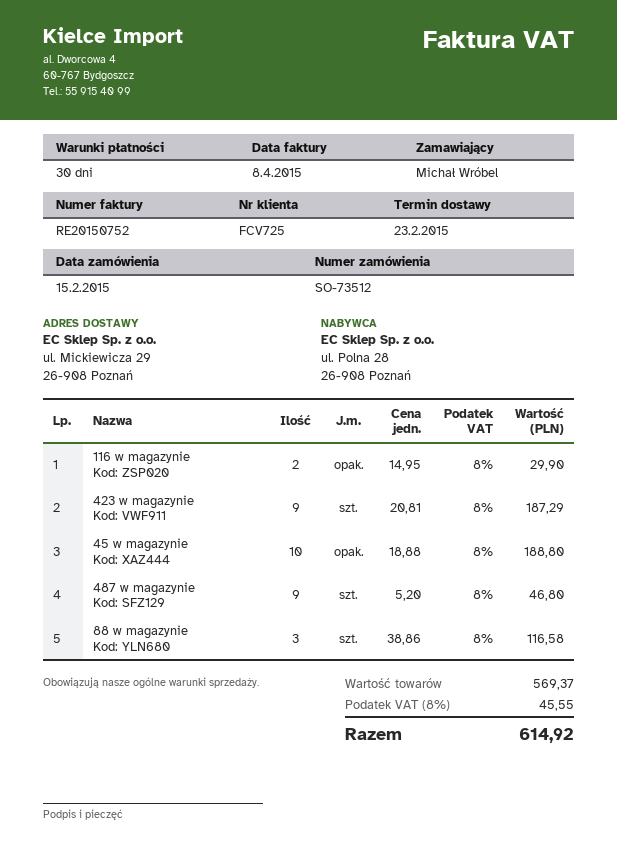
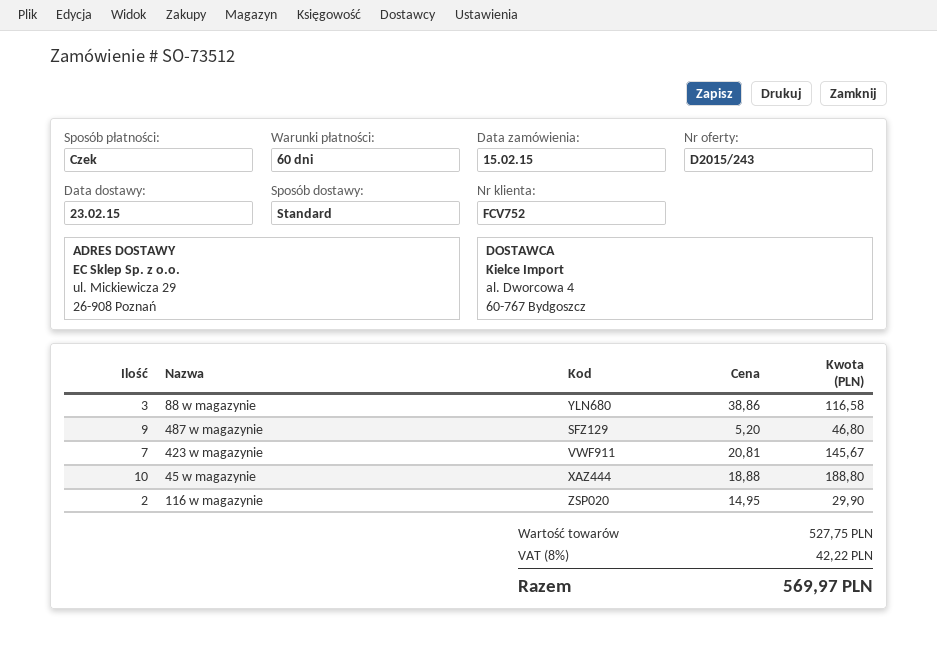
payment terms: 30 days -> 60 days
customer number: FCV725 -> FCV752
423 w magazynie: 9 x 20.81 = 187.29 -> 7 x 20.81 = 145.67
subtotal: 569.37 -> 527.75
tax: 8% = 45.55 -> 8% = 42.22
total: 614.92 -> 569.97

